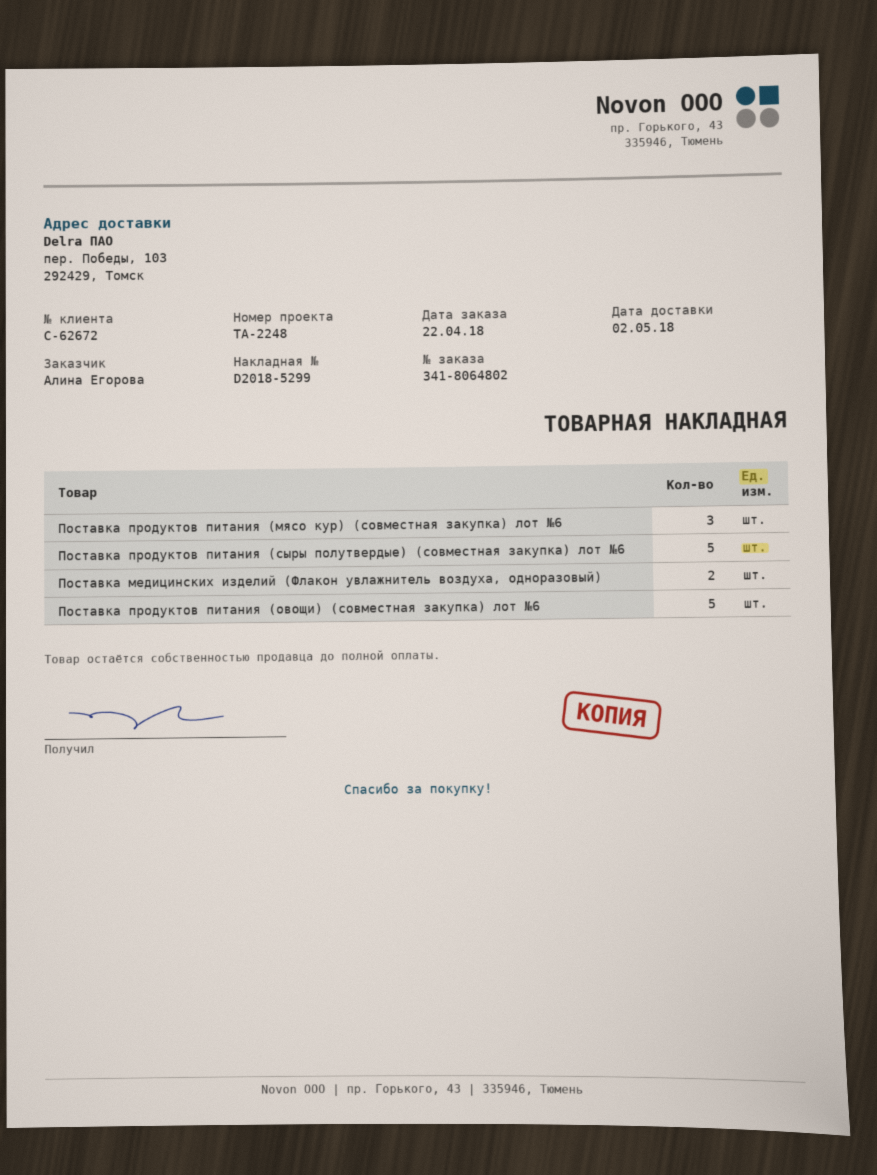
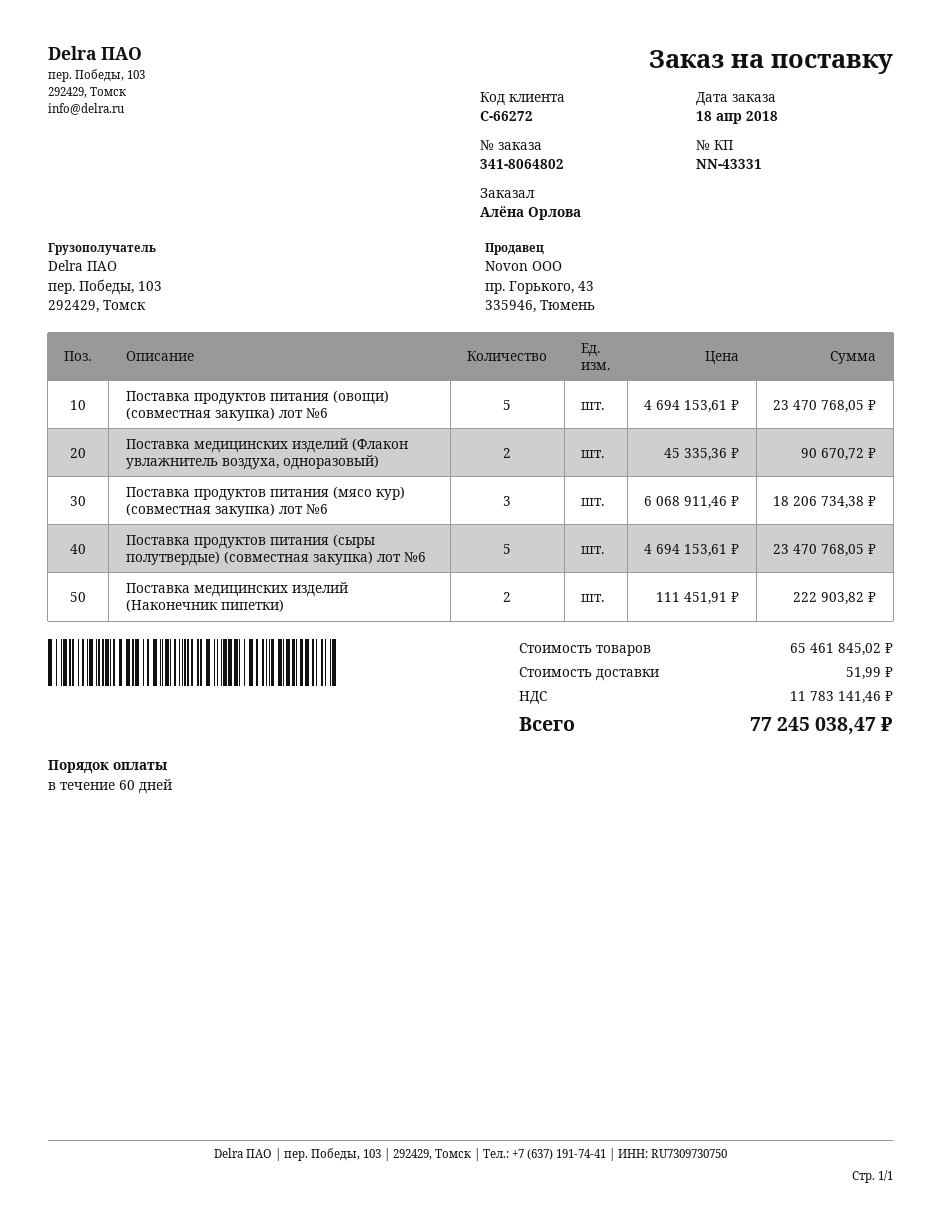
order date: 2018-04-22 -> 2018-04-18
customer number: C-62672 -> C-66272
ordered by: Алина Егорова -> Алёна Орлова
Поставка медицинских изделий (Наконечник пипетки): none -> 2

